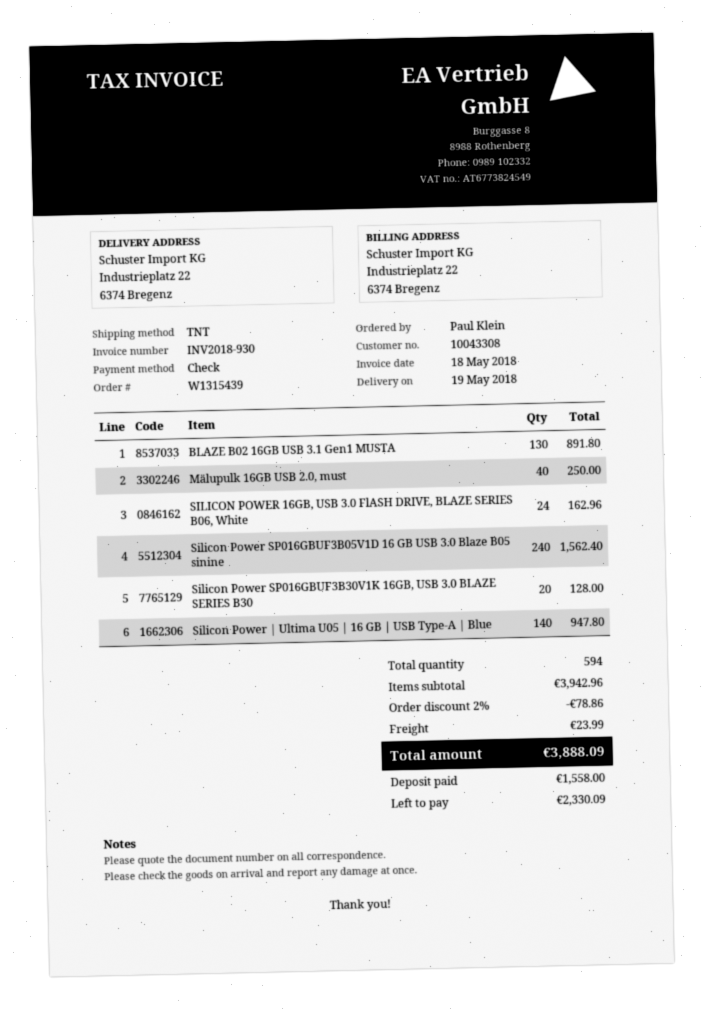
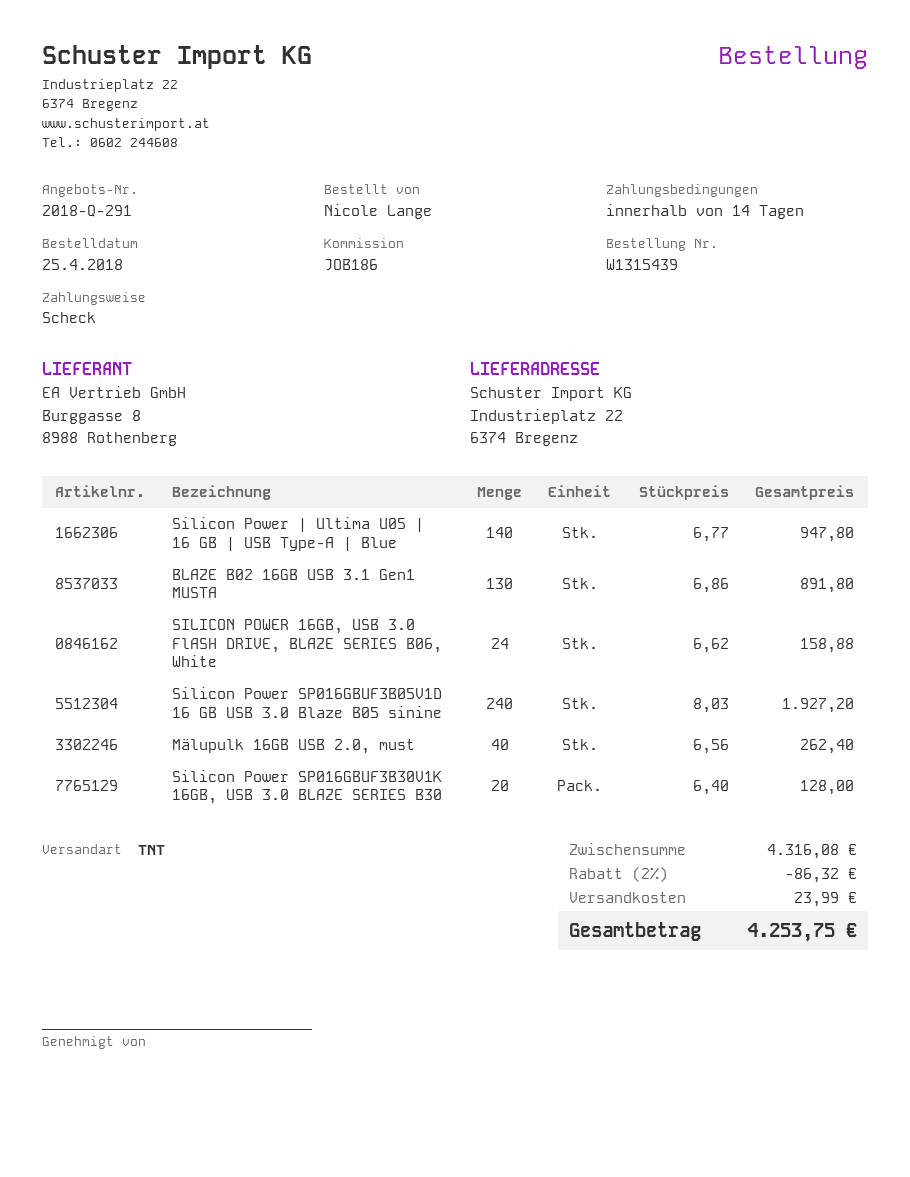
ordered by: Paul Klein -> Nicole Lange
Mälupulk 16GB USB 2.0, must: 40 for 250.00 -> 40 for 262.40
SILICON POWER 16GB, USB 3.0 FlASH DRIVE, BLAZE SERIES B06, White: 24 for 162.96 -> 24 for 158.88
Silicon Power SP016GBUF3B05V1D 16 GB USB 3.0 Blaze B05 sinine: 240 for 1562.40 -> 240 for 1927.20
subtotal: 3942.96 -> 4316.08
discount: 2% = 78.86 -> 2% = 86.32
total: 3888.09 -> 4253.75

